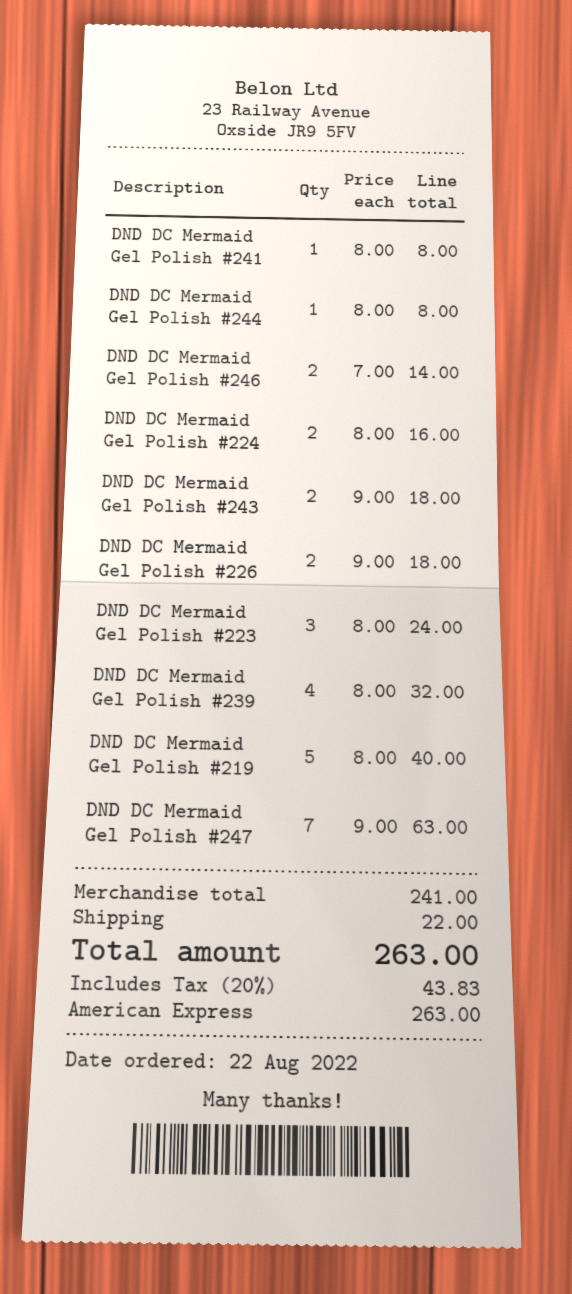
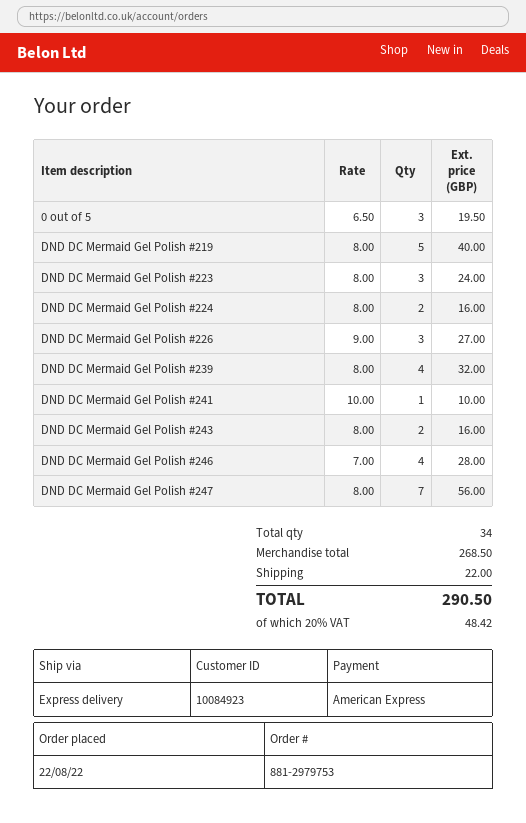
DND DC Mermaid Gel Polish #241: 1 x 8.00 = 8.00 -> 1 x 10.00 = 10.00
DND DC Mermaid Gel Polish #244: 1 x 8.00 = 8.00 -> none
DND DC Mermaid Gel Polish #246: 2 x 7.00 = 14.00 -> 4 x 7.00 = 28.00
DND DC Mermaid Gel Polish #243: 2 x 9.00 = 18.00 -> 2 x 8.00 = 16.00
DND DC Mermaid Gel Polish #226: 2 x 9.00 = 18.00 -> 3 x 9.00 = 27.00
DND DC Mermaid Gel Polish #247: 7 x 9.00 = 63.00 -> 7 x 8.00 = 56.00
0 out of 5: none -> 3 x 6.50 = 19.50
subtotal: 241.00 -> 268.50
tax: 20% = 43.83 -> 20% = 48.42
total: 263.00 -> 290.50

